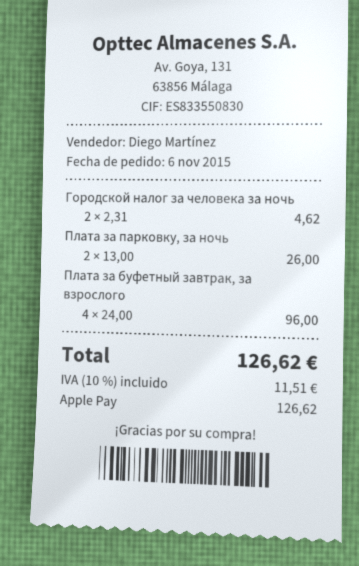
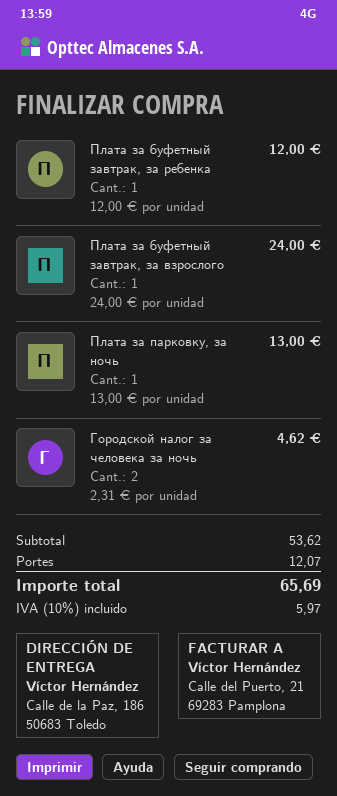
Плата за парковку, за ночь: 2 x 13.00 = 26.00 -> 1 x 13.00 = 13.00
Плата за буфетный завтрак, за взрослого: 4 x 24.00 = 96.00 -> 1 x 24.00 = 24.00
Плата за буфетный завтрак, за ребенка: none -> 1 x 12.00 = 12.00
shipping: none -> 12.07
tax: 10% = 11.51 -> 10% = 5.97
total: 126.62 -> 65.69

